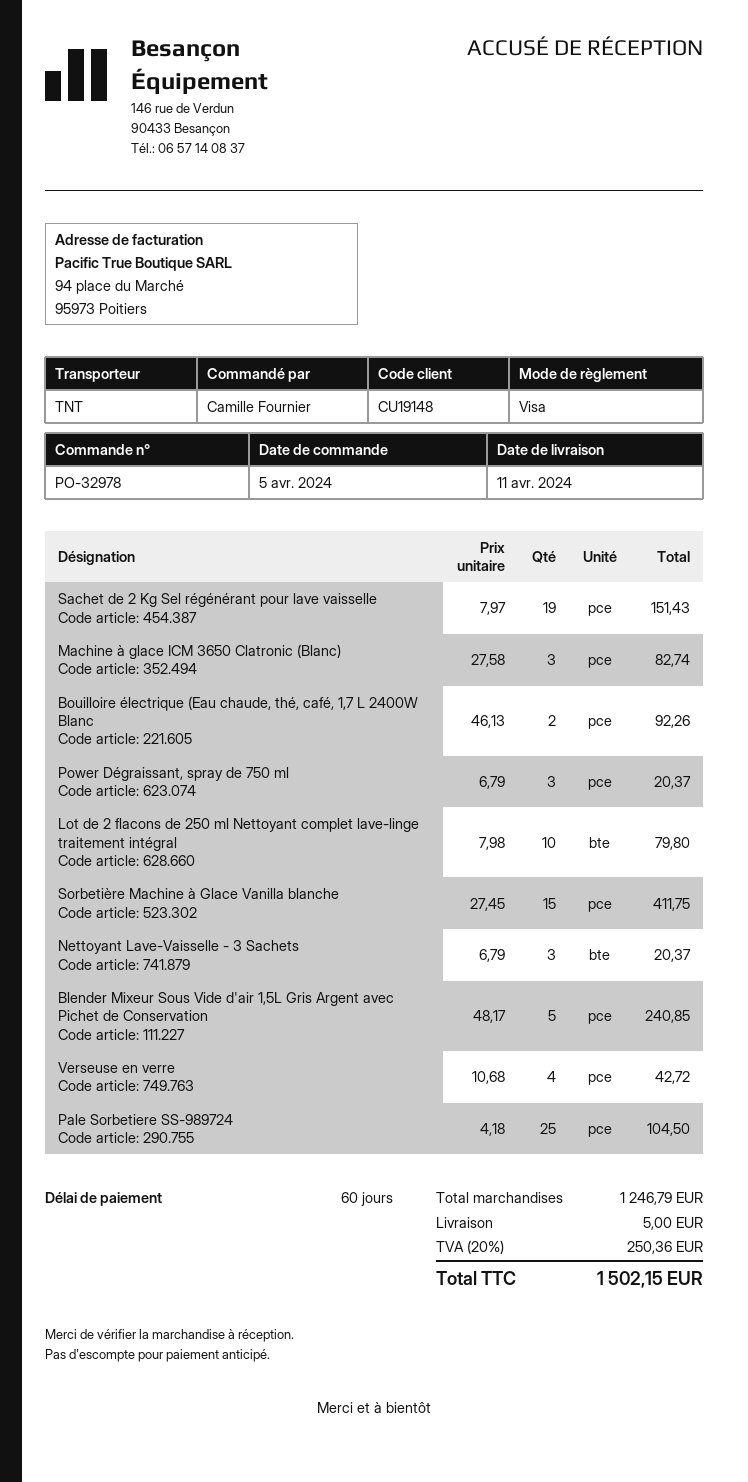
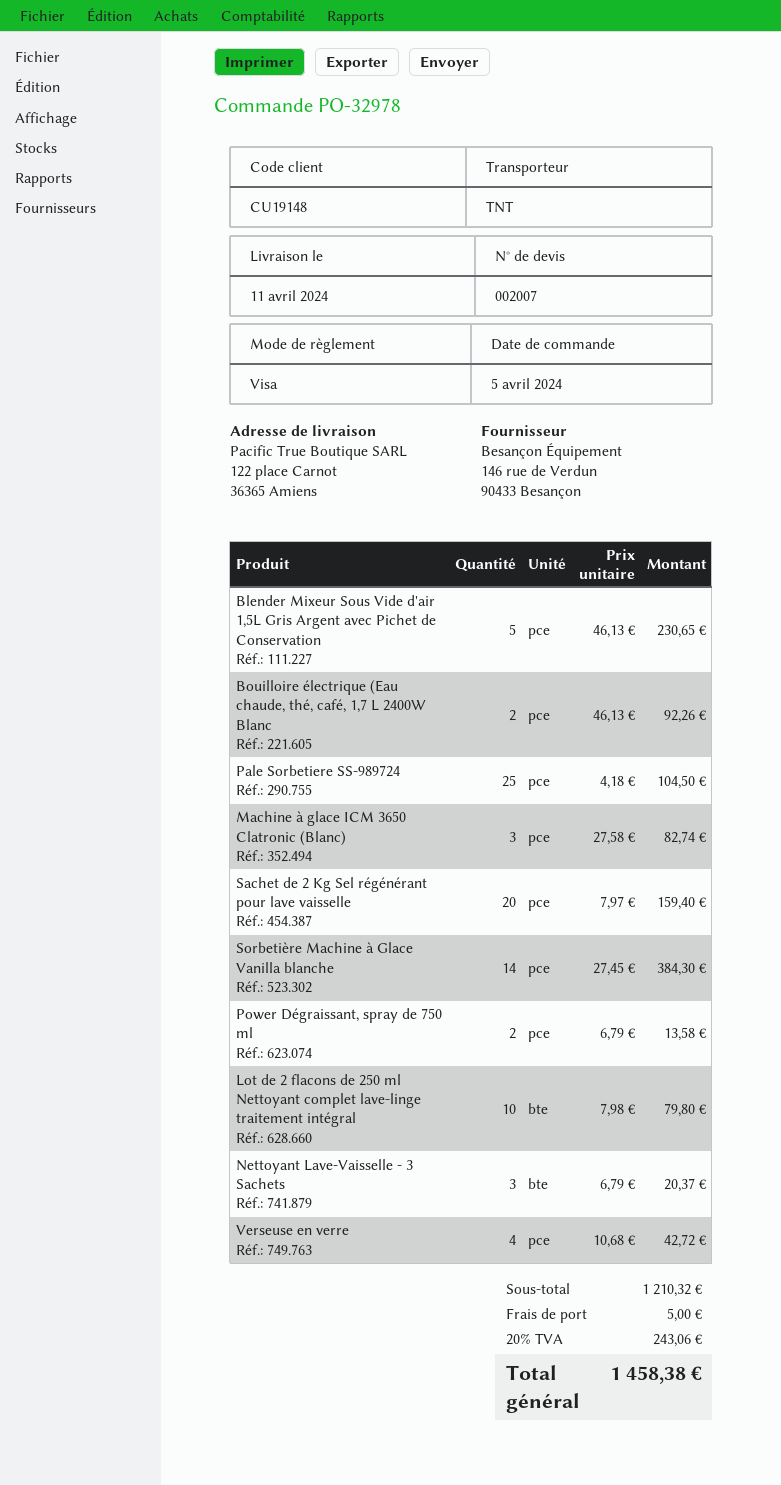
Sachet de 2 Kg Sel régénérant pour lave vaisselle: 19 x 7.97 = 151.43 -> 20 x 7.97 = 159.40
Power Dégraissant, spray de 750 ml: 3 x 6.79 = 20.37 -> 2 x 6.79 = 13.58
Sorbetière Machine à Glace Vanilla blanche: 15 x 27.45 = 411.75 -> 14 x 27.45 = 384.30
Blender Mixeur Sous Vide d'air 1,5L Gris Argent avec Pichet de Conservation: 5 x 48.17 = 240.85 -> 5 x 46.13 = 230.65
subtotal: 1246.79 -> 1210.32
tax: 20% = 250.36 -> 20% = 243.06
total: 1502.15 -> 1458.38

